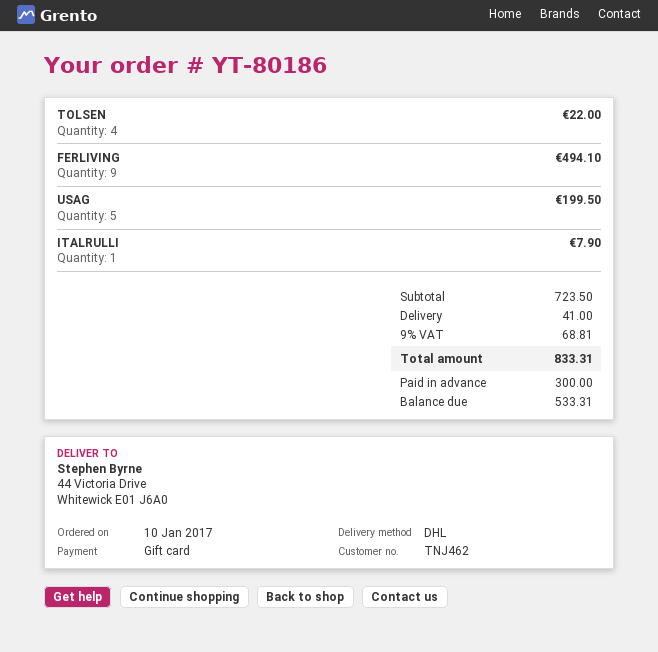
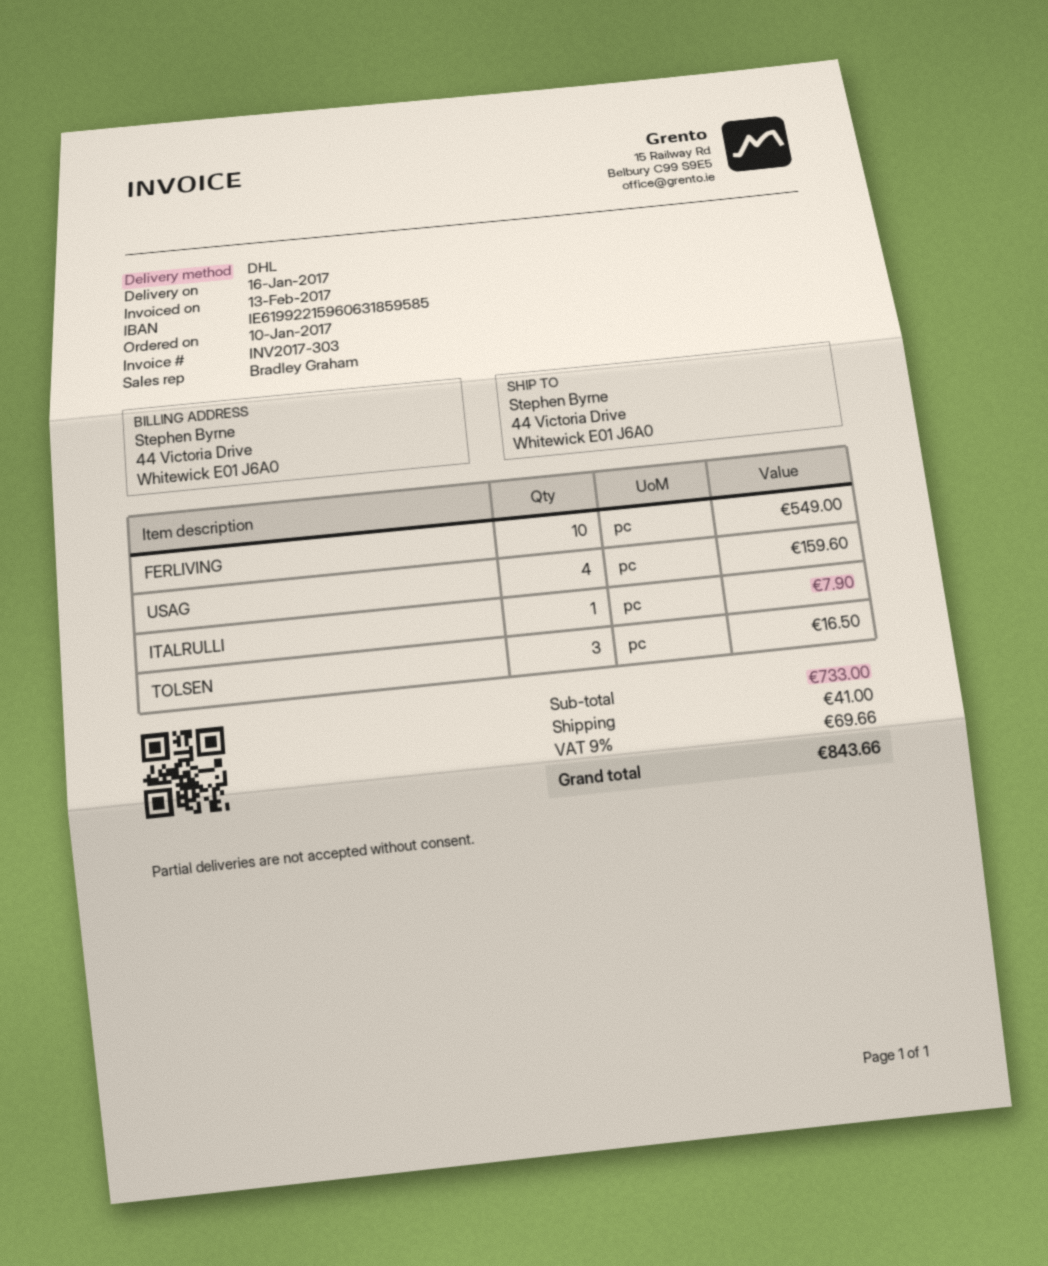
TOLSEN: 4 for 22.00 -> 3 for 16.50
FERLIVING: 9 for 494.10 -> 10 for 549.00
USAG: 5 for 199.50 -> 4 for 159.60
subtotal: 723.50 -> 733.00
tax: 9% = 68.81 -> 9% = 69.66
total: 833.31 -> 843.66

